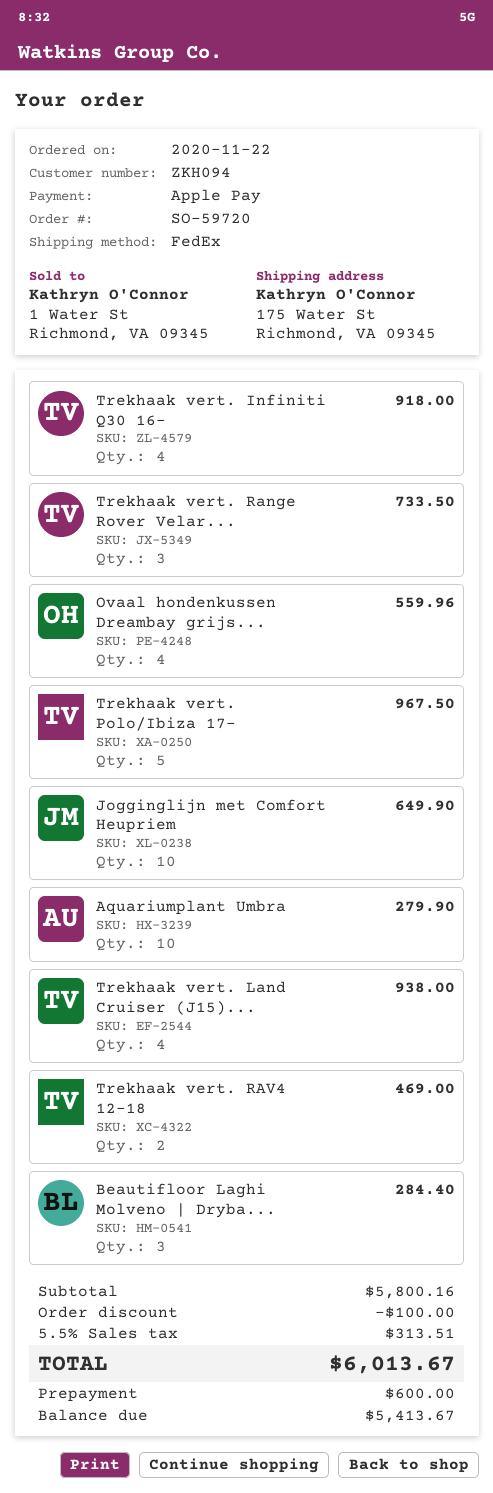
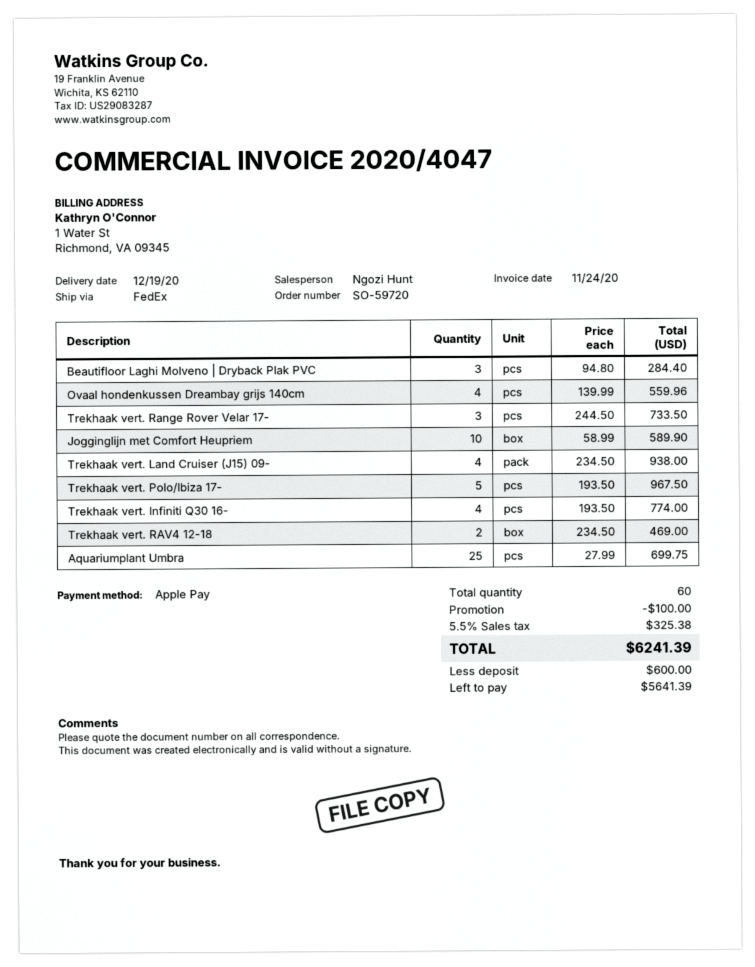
Trekhaak vert. Infiniti Q30 16-: 4 for 918.00 -> 4 for 774.00
Jogginglijn met Comfort Heupriem: 10 for 649.90 -> 10 for 589.90
Aquariumplant Umbra: 10 for 279.90 -> 25 for 699.75
tax: 5.5% = 313.51 -> 5.5% = 325.38
total: 6013.67 -> 6241.39
balance: 5413.67 -> 5641.39

